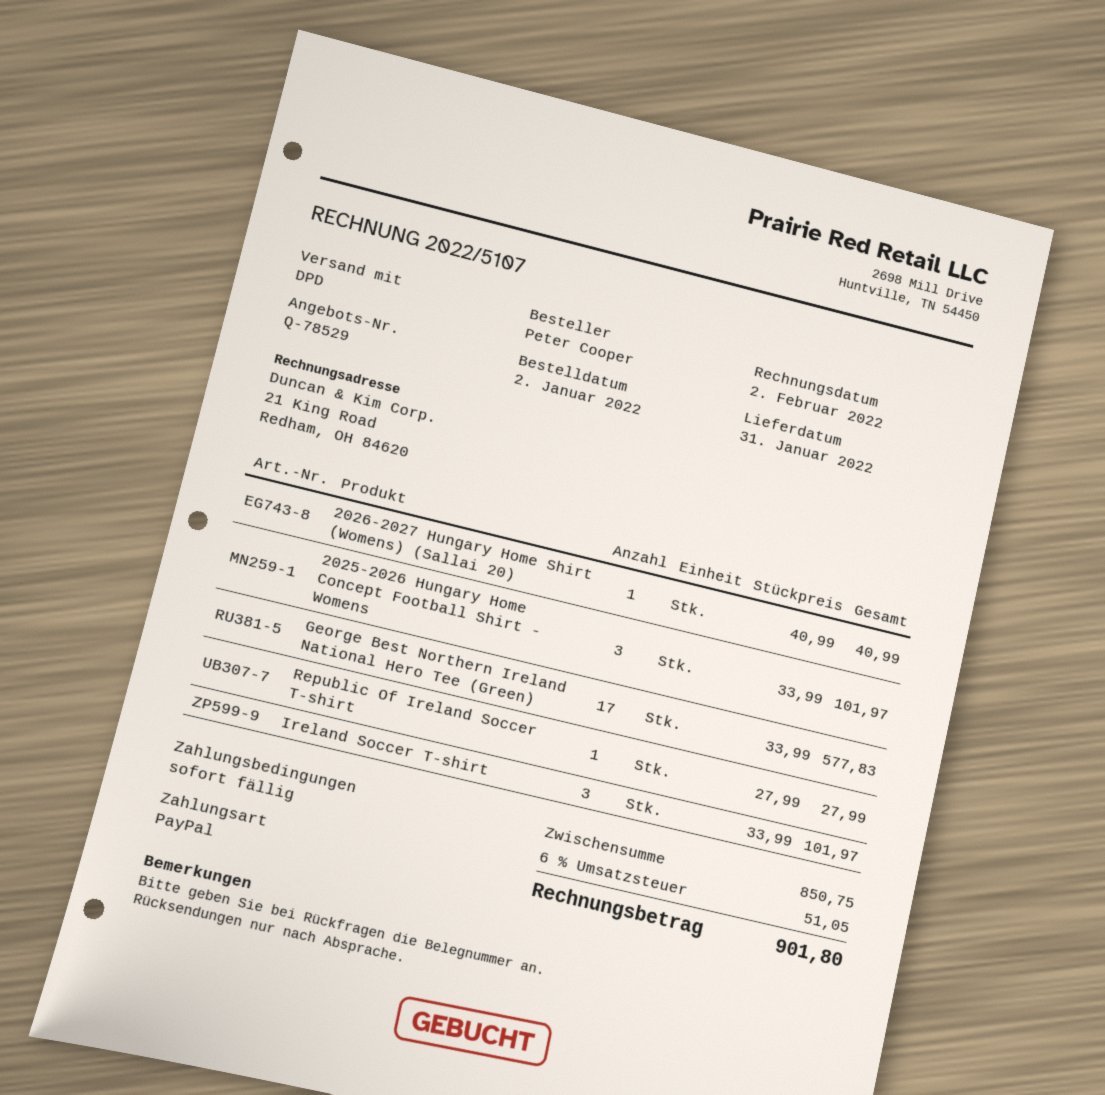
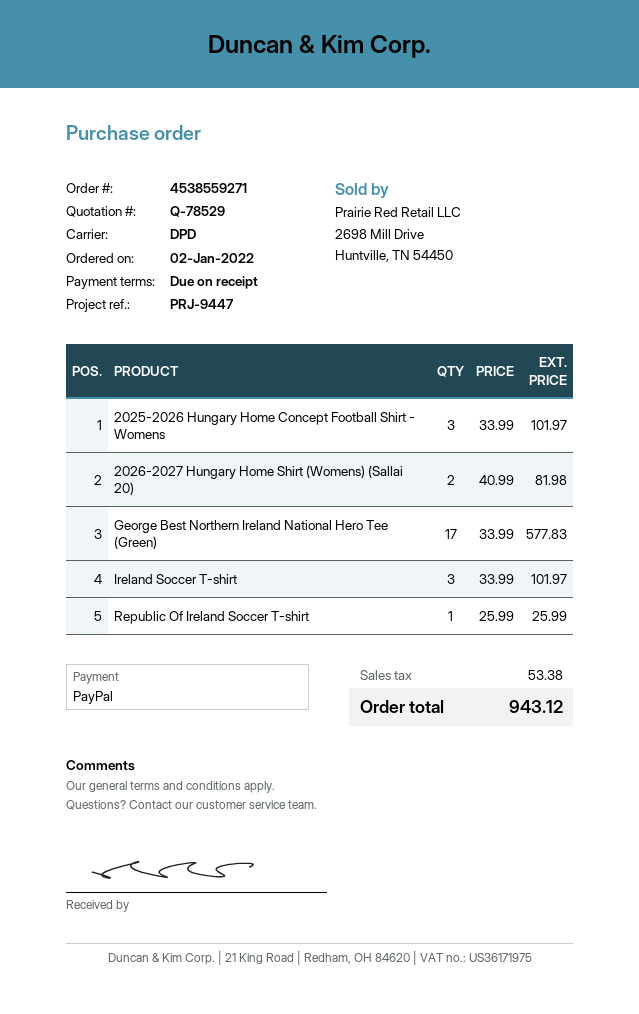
2026-2027 Hungary Home Shirt (Womens) (Sallai 20): 1 x 40.99 = 40.99 -> 2 x 40.99 = 81.98
Republic Of Ireland Soccer T-shirt: 1 x 27.99 = 27.99 -> 1 x 25.99 = 25.99
tax: 51.05 -> 53.38
total: 901.80 -> 943.12

